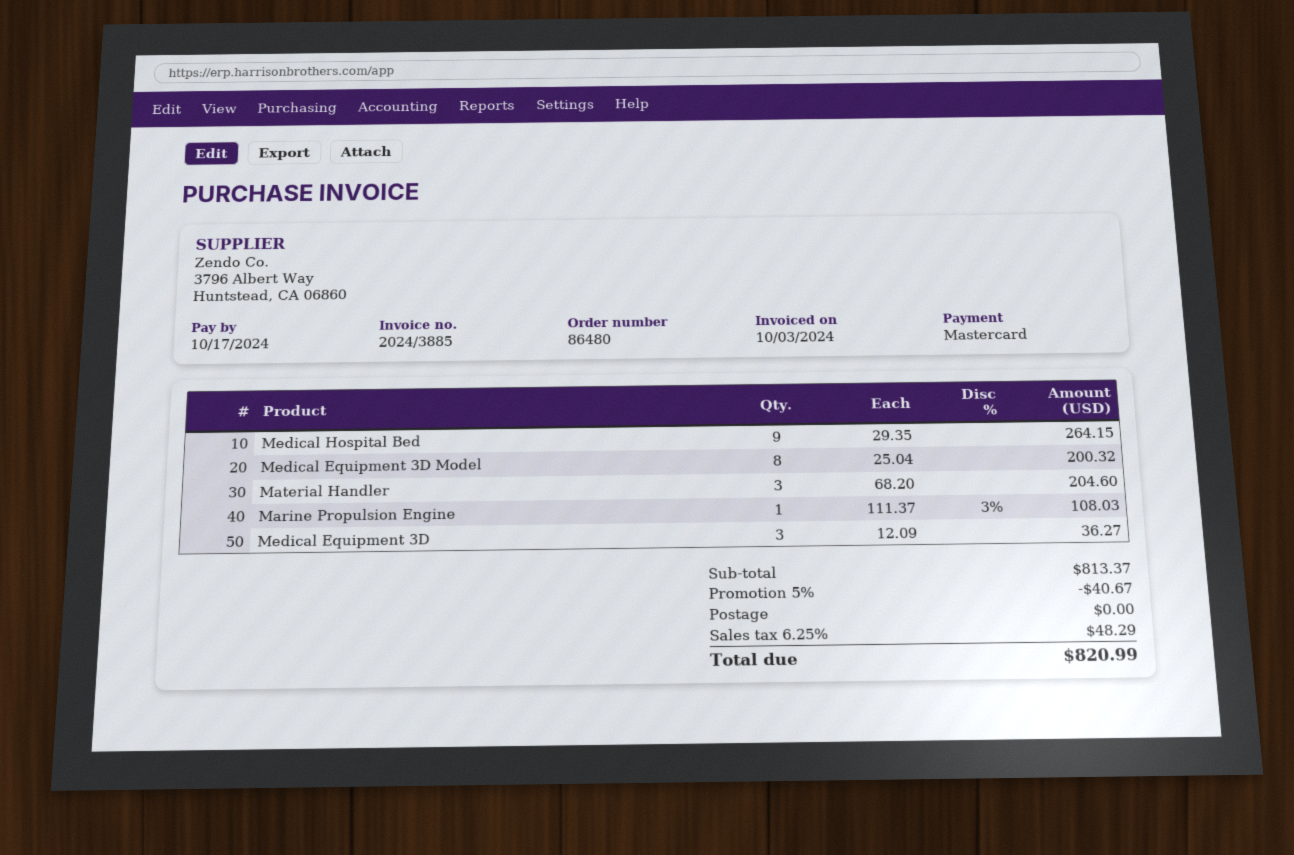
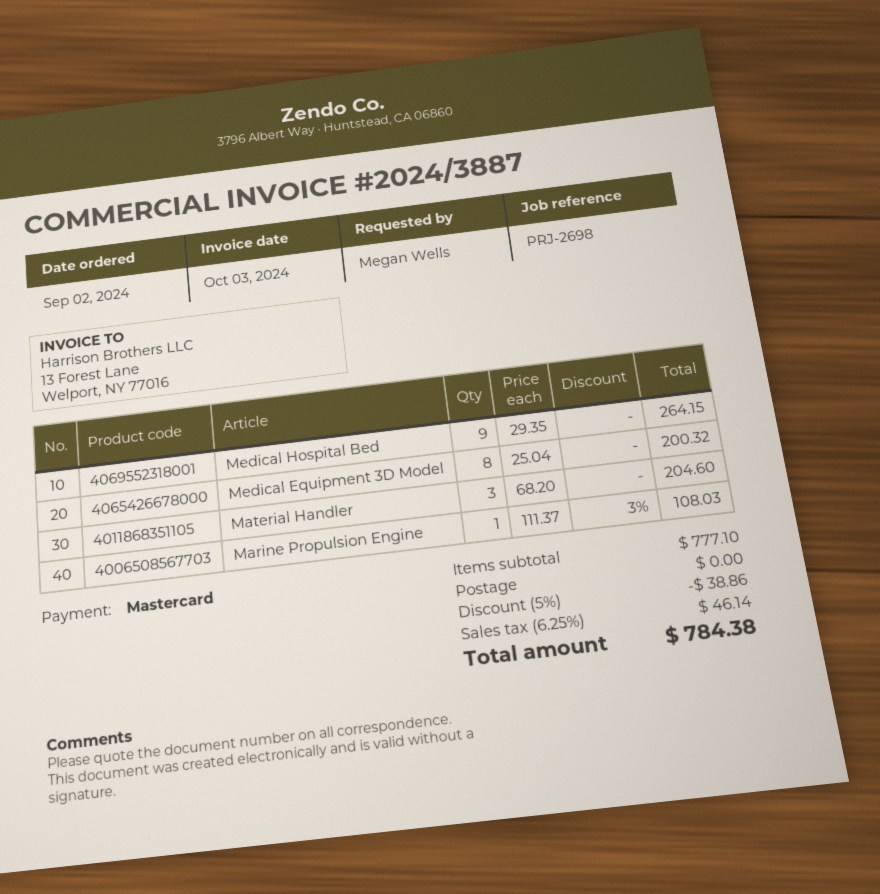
invoice number: 2024/3885 -> 2024/3887
Medical Equipment 3D: 3 x 12.09 = 36.27 -> none
subtotal: 813.37 -> 777.10
discount: 5% = 40.67 -> 5% = 38.86
tax: 6.25% = 48.29 -> 6.25% = 46.14
total: 820.99 -> 784.38

